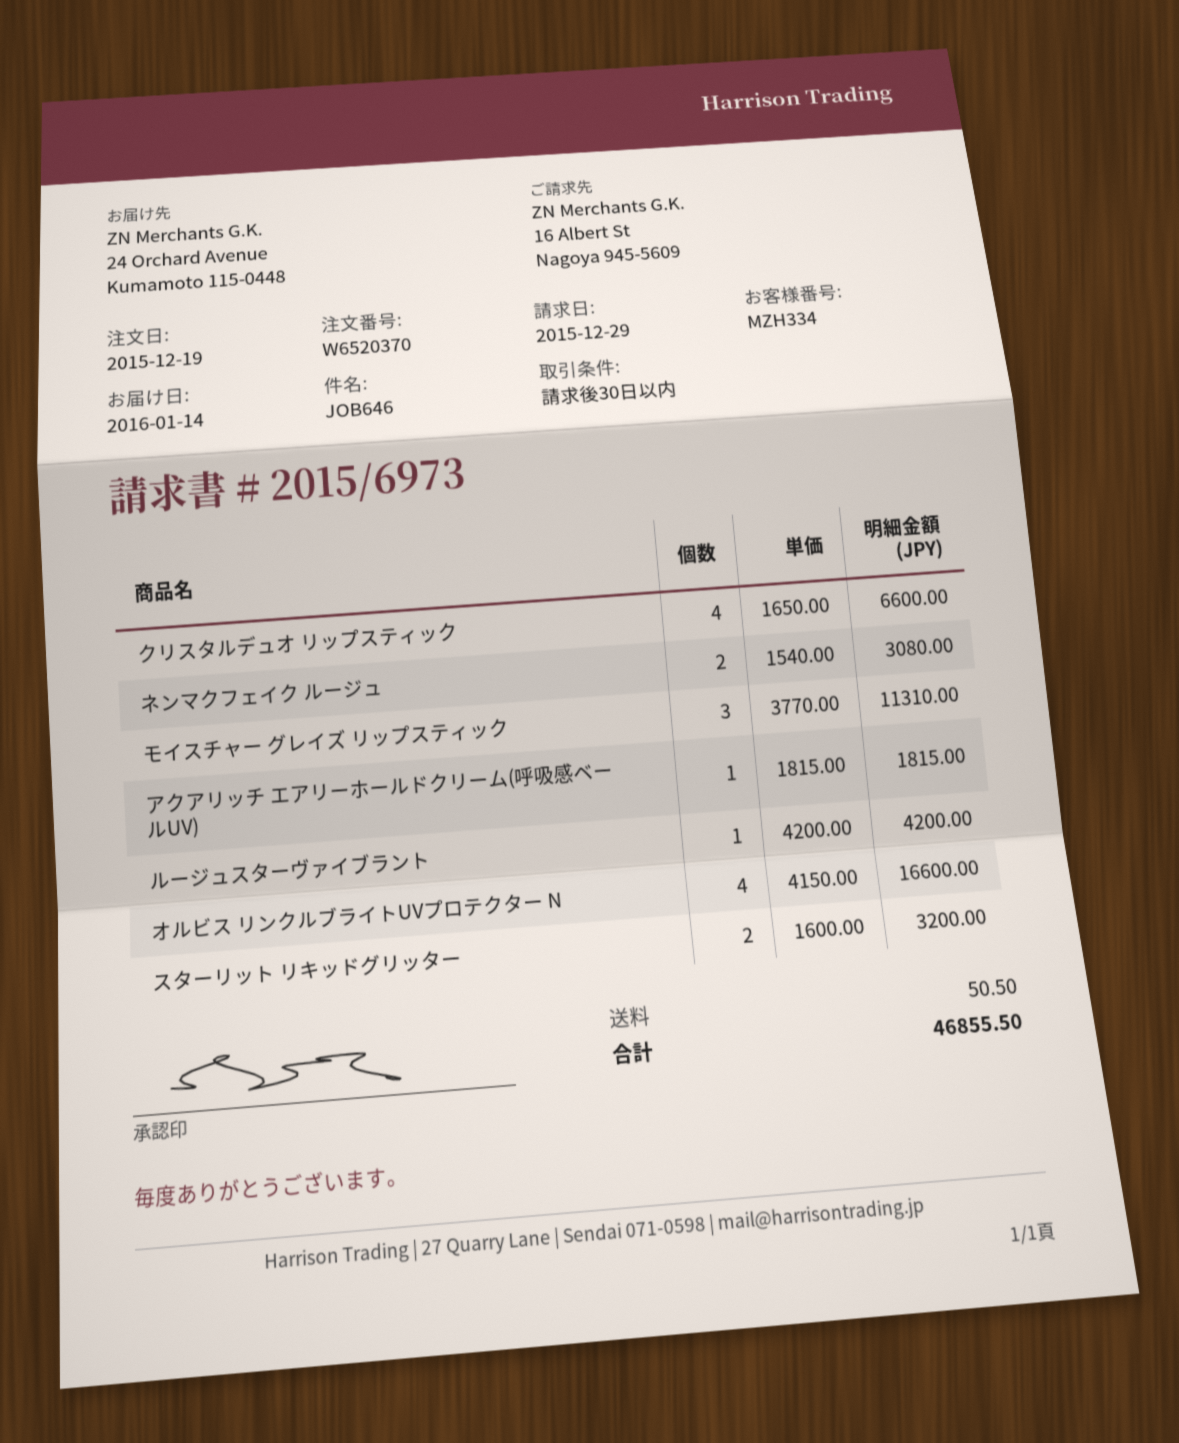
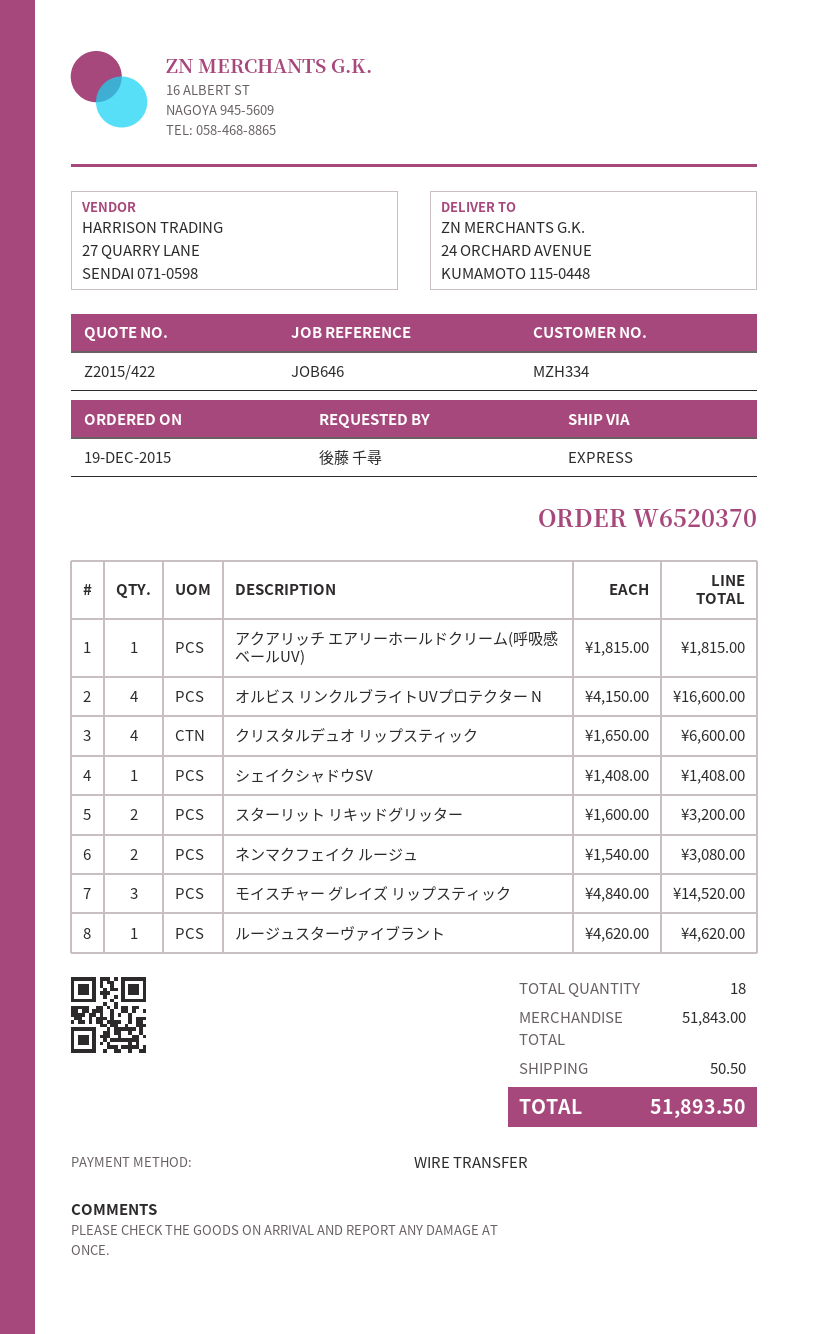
モイスチャー グレイズ リップスティック: 3 x 3770.00 = 11310.00 -> 3 x 4840.00 = 14520.00
ルージュスターヴァイブラント: 1 x 4200.00 = 4200.00 -> 1 x 4620.00 = 4620.00
シェイクシャドウSV: none -> 1 x 1408.00 = 1408.00
total: 46855.50 -> 51893.50

